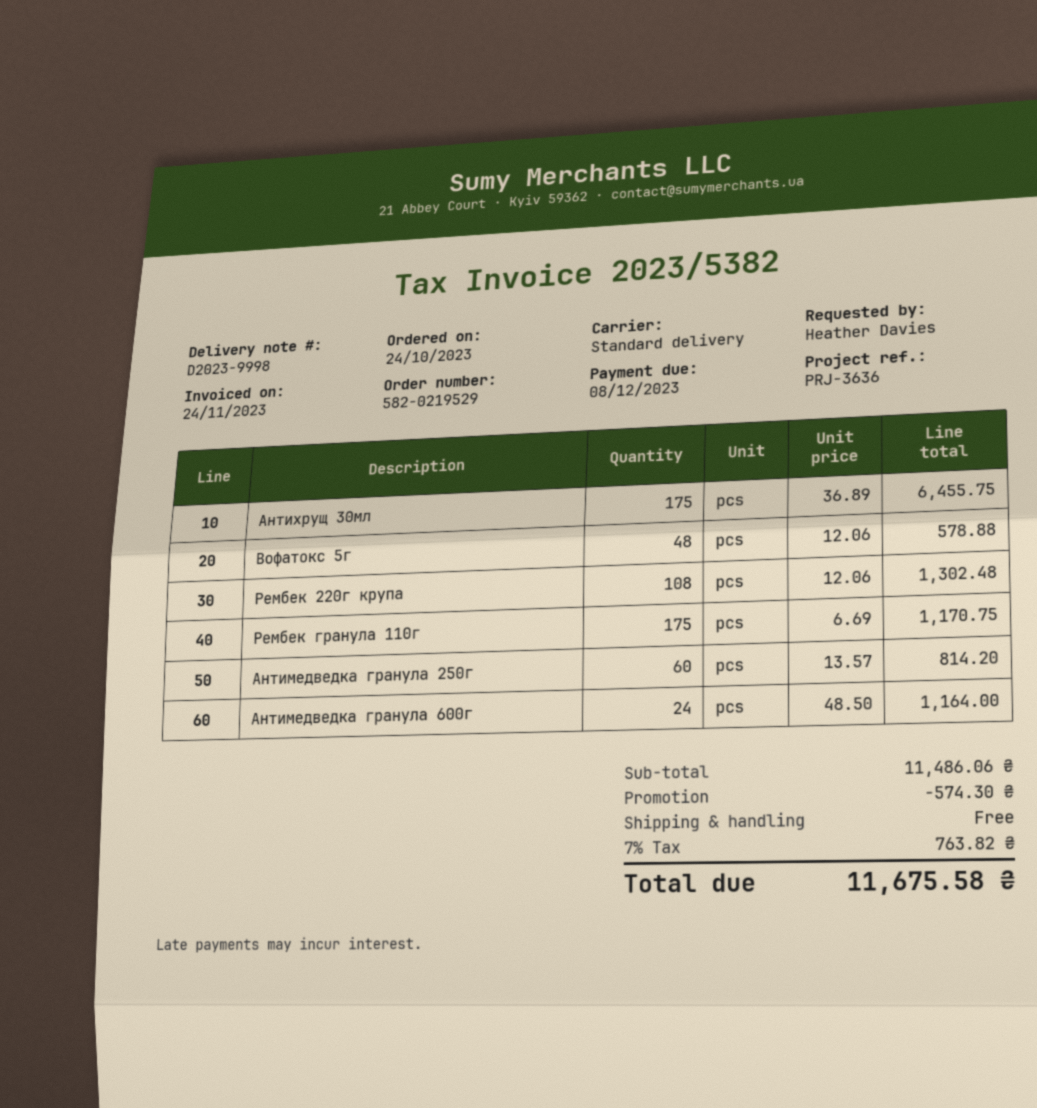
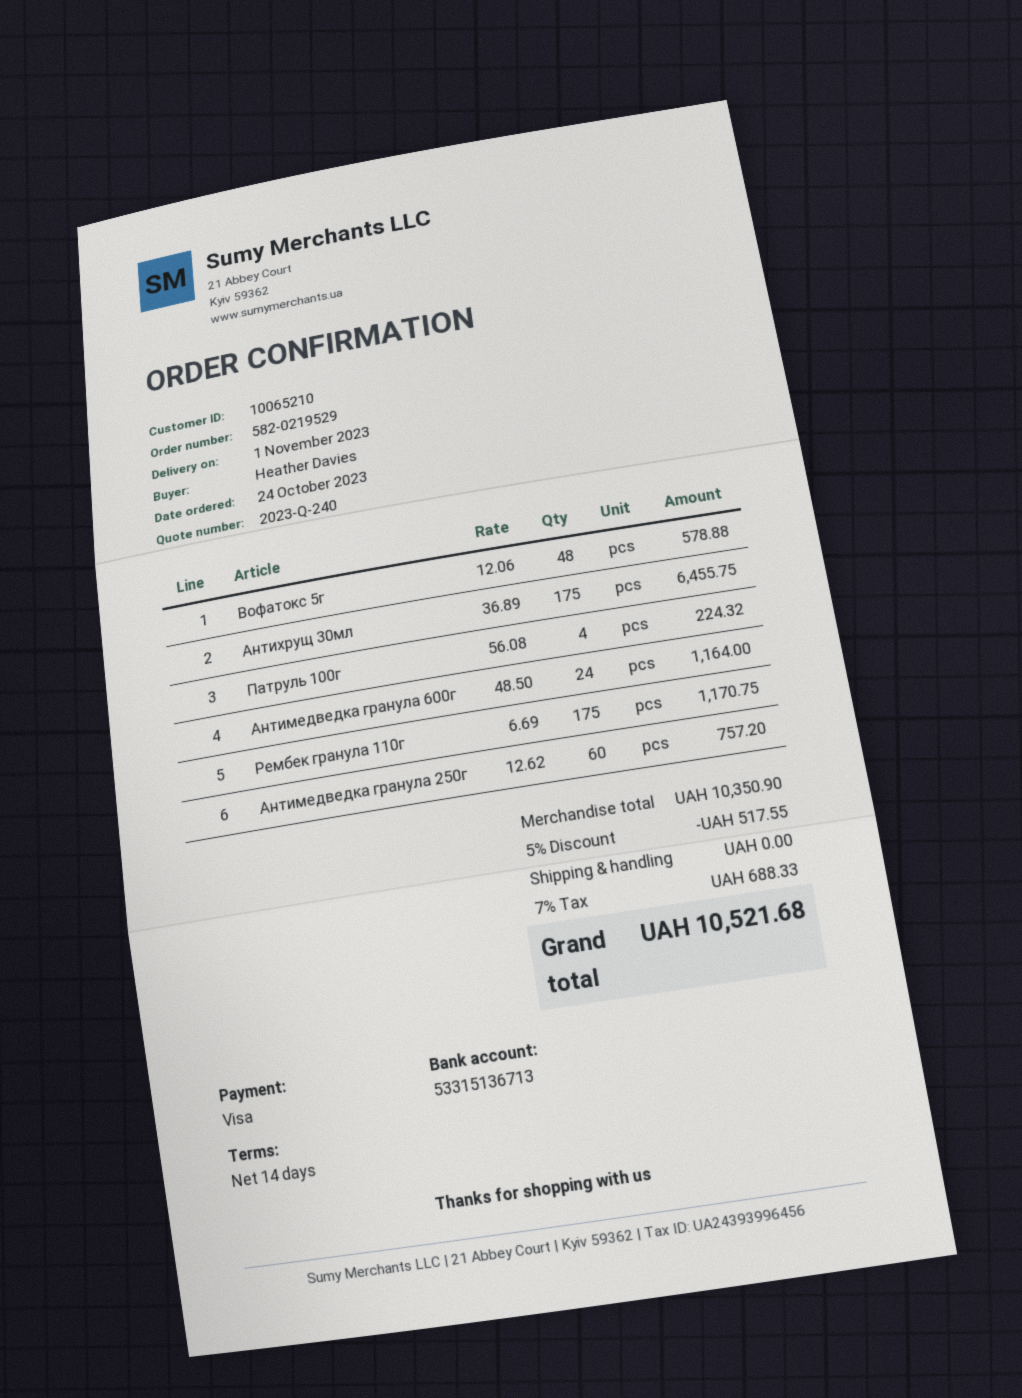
Рембек 220г крупа: 108 x 12.06 = 1302.48 -> none
Антимедведка гранула 250г: 60 x 13.57 = 814.20 -> 60 x 12.62 = 757.20
Патруль 100г: none -> 4 x 56.08 = 224.32
subtotal: 11486.06 -> 10350.90
discount: 574.30 -> 517.55
tax: 7% = 763.82 -> 7% = 688.33
total: 11675.58 -> 10521.68

